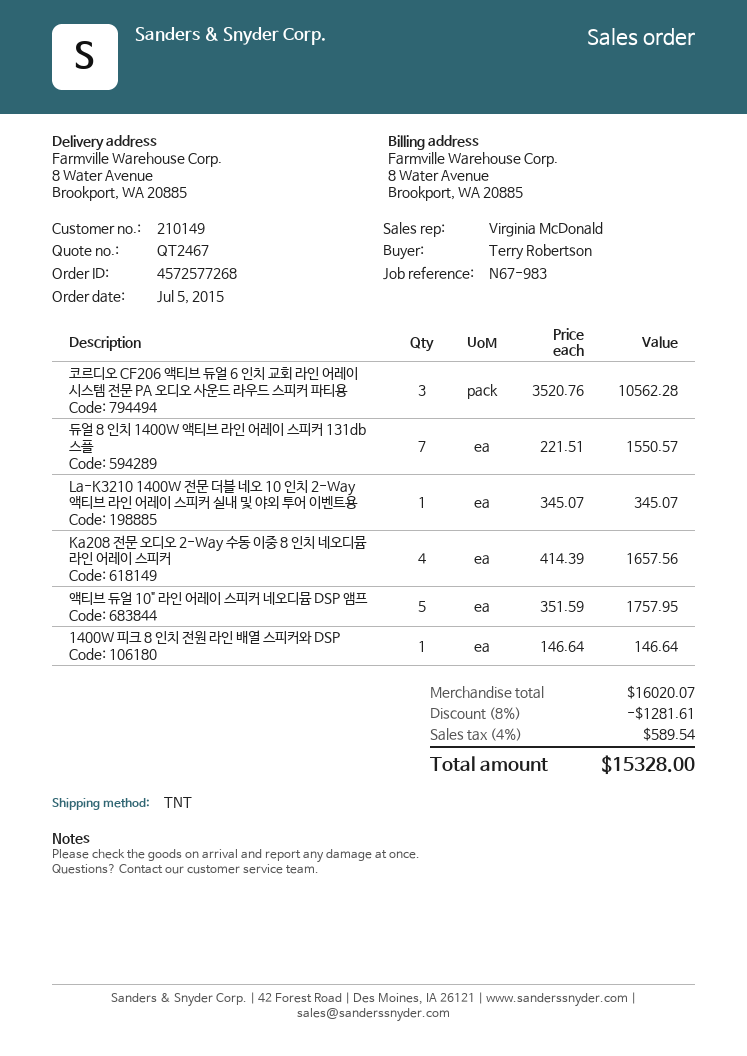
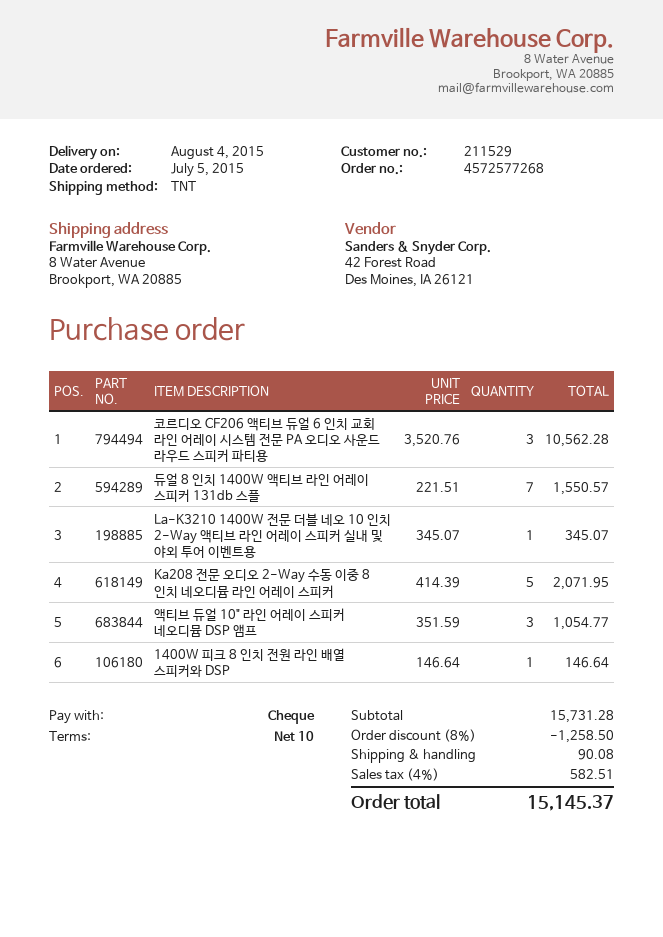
customer number: 210149 -> 211529
Ka208 전문 오디오 2-Way 수동 이중 8 인치 네오디뮴 라인 어레이 스피커: 4 x 414.39 = 1657.56 -> 5 x 414.39 = 2071.95
액티브 듀얼 10" 라인 어레이 스피커 네오디뮴 DSP 앰프: 5 x 351.59 = 1757.95 -> 3 x 351.59 = 1054.77
subtotal: 16020.07 -> 15731.28
discount: 8% = 1281.61 -> 8% = 1258.50
shipping: none -> 90.08
tax: 4% = 589.54 -> 4% = 582.51
total: 15328.00 -> 15145.37

